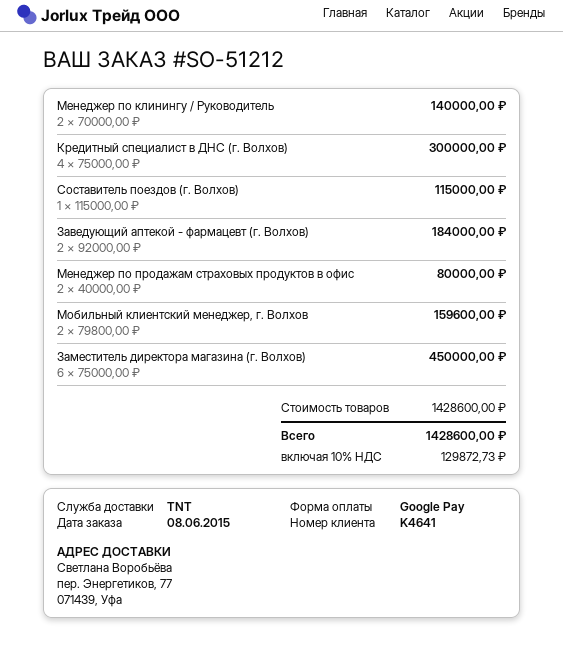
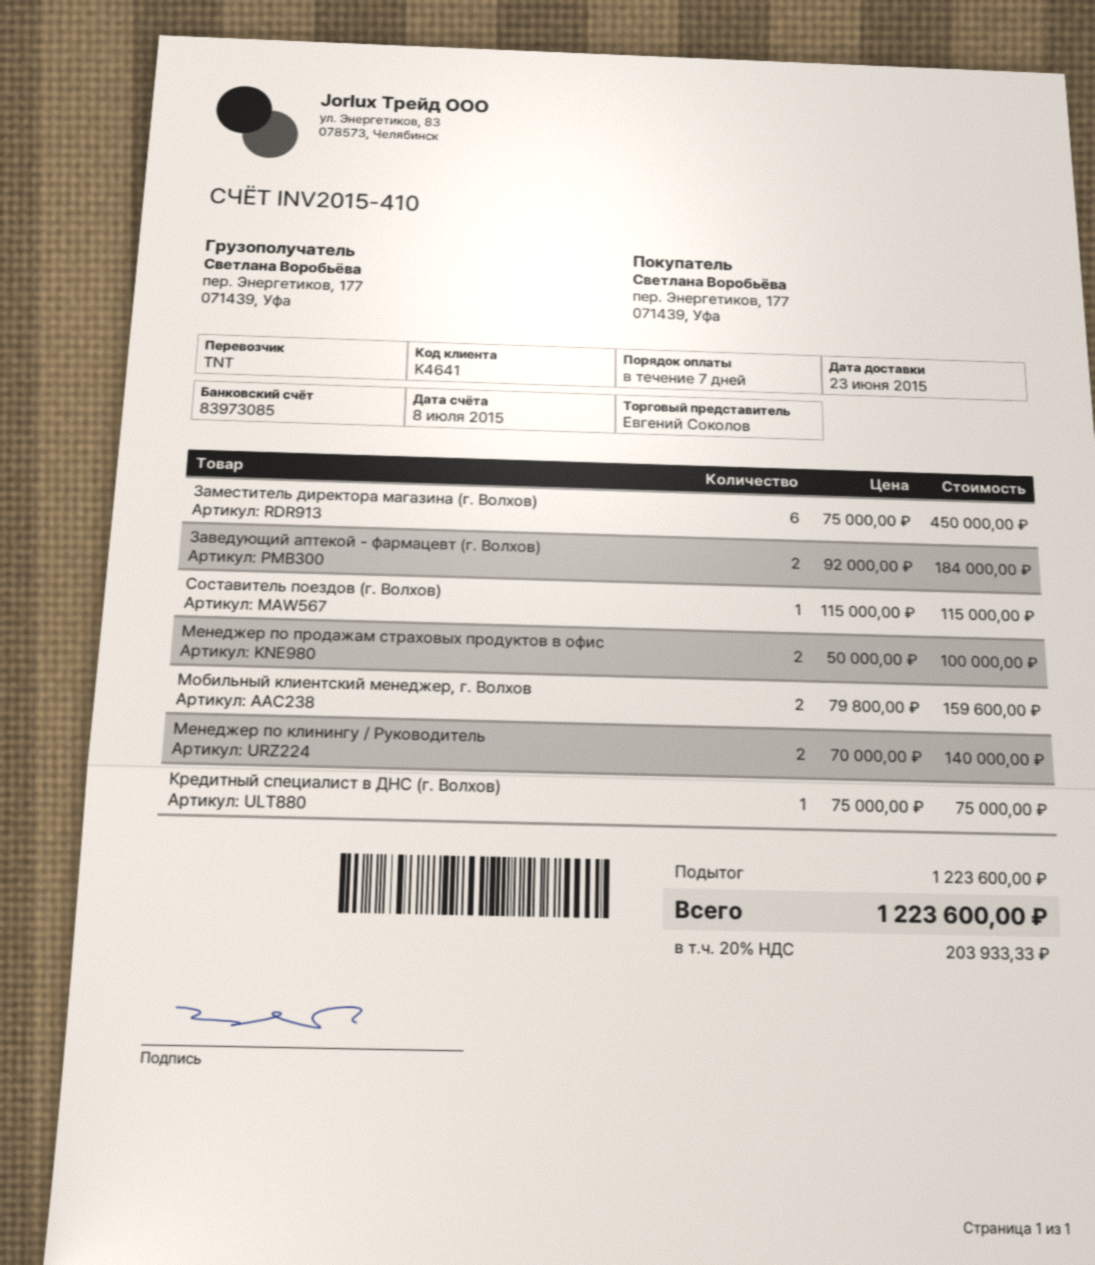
ship to: пер. Энергетиков, 77, 071439, Уфа -> пер. Энергетиков, 177, 071439, Уфа
Кредитный специалист в ДНС (г. Волхов): 4 x 75000.00 = 300000.00 -> 1 x 75000.00 = 75000.00
Менеджер по продажам страховых продуктов в офис: 2 x 40000.00 = 80000.00 -> 2 x 50000.00 = 100000.00
subtotal: 1428600.00 -> 1223600.00
tax: 10% = 129872.73 -> 20% = 203933.33
total: 1428600.00 -> 1223600.00

